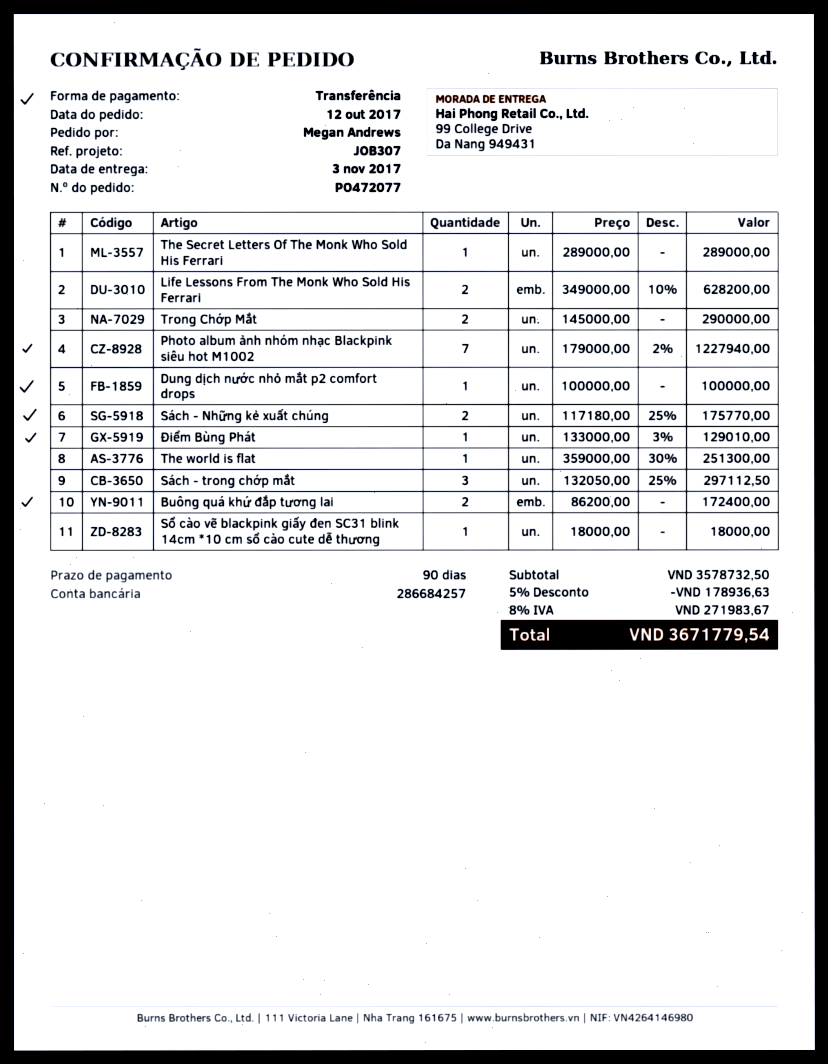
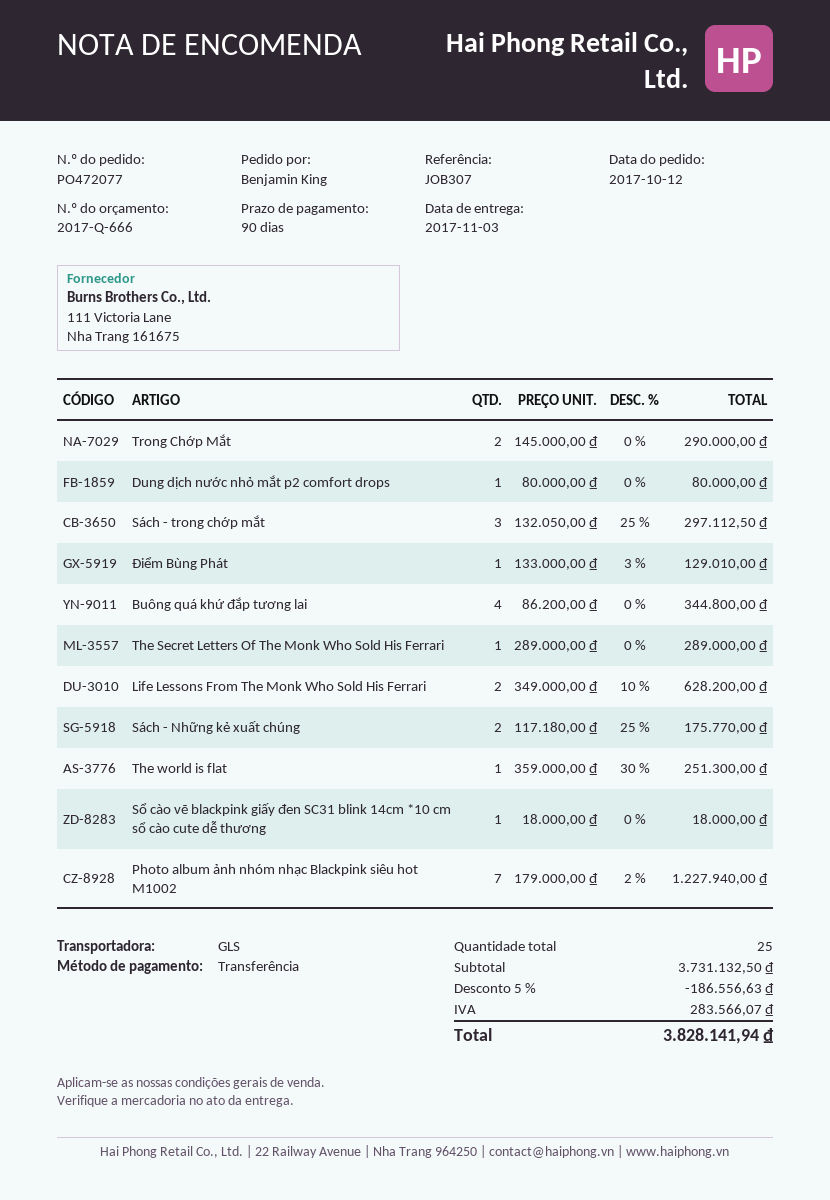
ordered by: Megan Andrews -> Benjamin King
Dung dịch nước nhỏ mắt p2 comfort drops: 1 x 100000.00 = 100000.00 -> 1 x 80000.00 = 80000.00
Buông quá khứ đắp tương lai: 2 x 86200.00 = 172400.00 -> 4 x 86200.00 = 344800.00
subtotal: 3578732.50 -> 3731132.50
discount: 5% = 178936.63 -> 5% = 186556.63
tax: 271983.67 -> 283566.07
total: 3671779.54 -> 3828141.94

